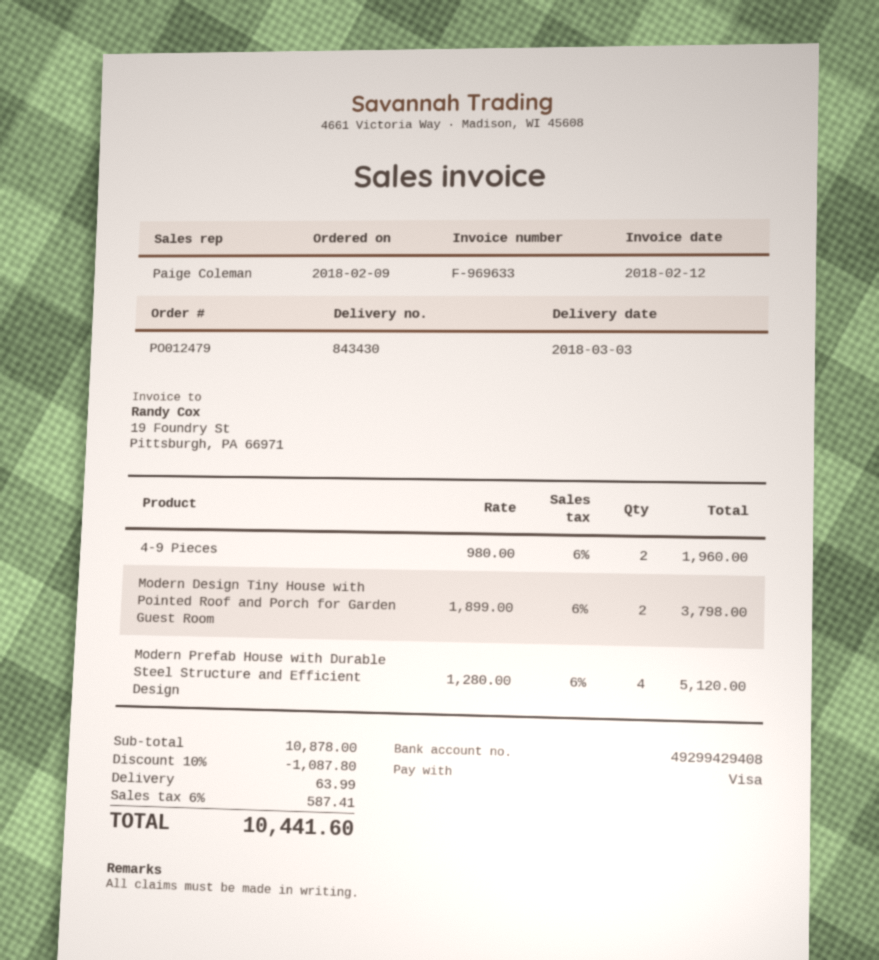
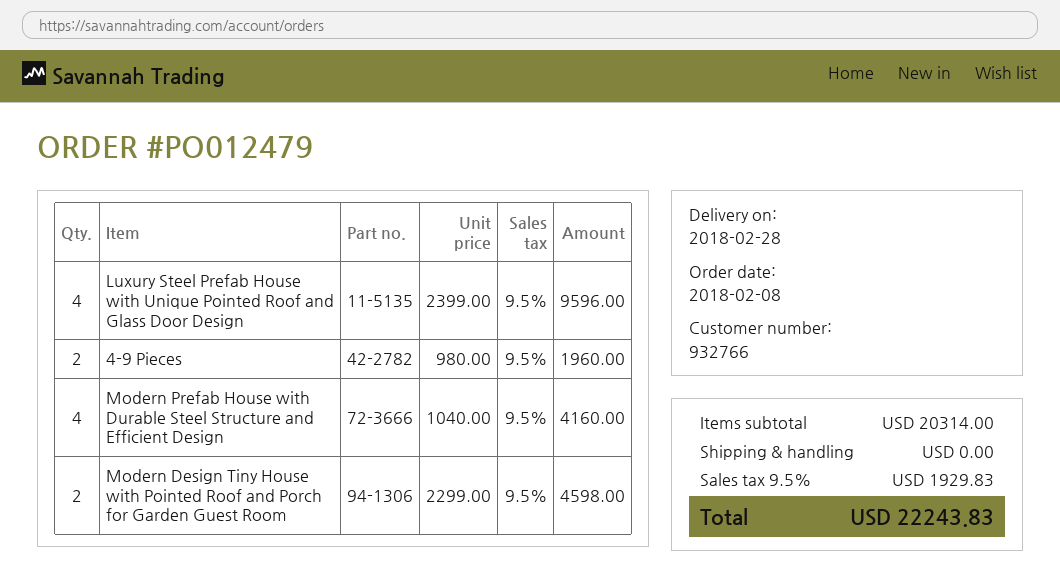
order date: 2018-02-09 -> 2018-02-08
delivery date: 2018-03-03 -> 2018-02-28
Modern Design Tiny House with Pointed Roof and Porch for Garden Guest Room: 2 x 1899.00 = 3798.00 -> 2 x 2299.00 = 4598.00
Modern Prefab House with Durable Steel Structure and Efficient Design: 4 x 1280.00 = 5120.00 -> 4 x 1040.00 = 4160.00
Luxury Steel Prefab House with Unique Pointed Roof and Glass Door Design: none -> 4 x 2399.00 = 9596.00
subtotal: 10878.00 -> 20314.00
discount: 10% = 1087.80 -> none
shipping: 63.99 -> 0.00
tax: 6% = 587.41 -> 9.5% = 1929.83
total: 10441.60 -> 22243.83

